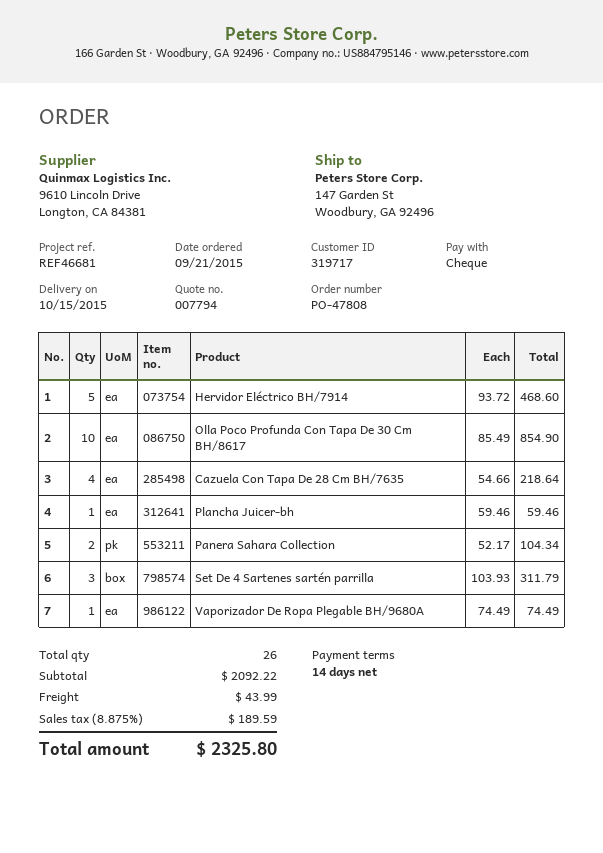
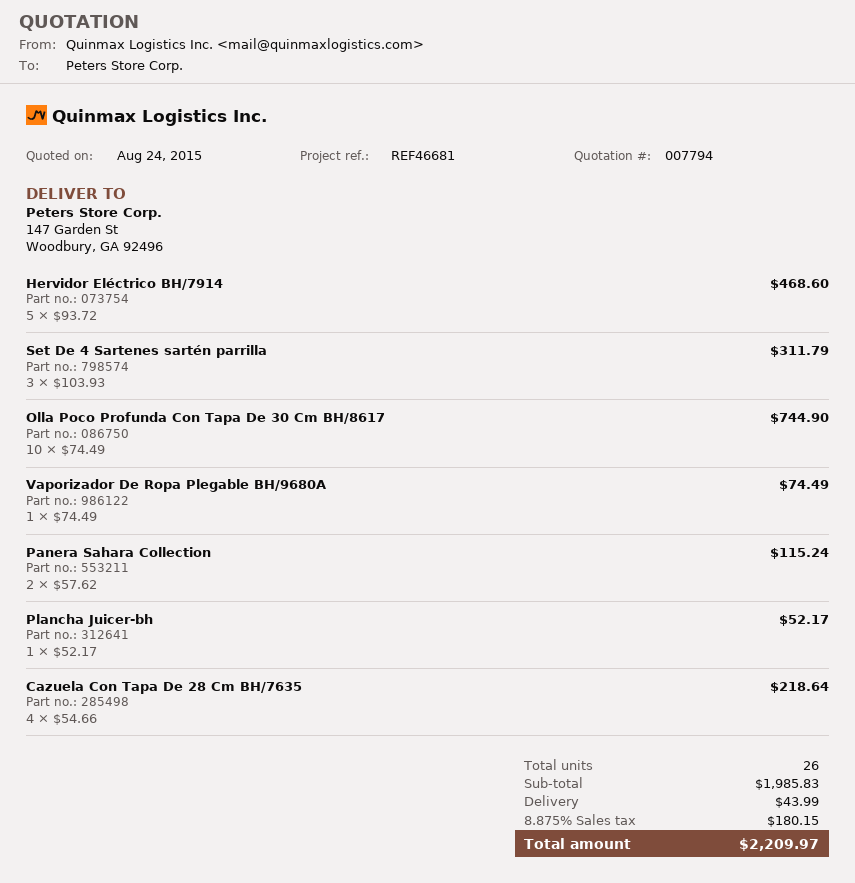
Olla Poco Profunda Con Tapa De 30 Cm BH/8617: 10 x 85.49 = 854.90 -> 10 x 74.49 = 744.90
Plancha Juicer-bh: 1 x 59.46 = 59.46 -> 1 x 52.17 = 52.17
Panera Sahara Collection: 2 x 52.17 = 104.34 -> 2 x 57.62 = 115.24
subtotal: 2092.22 -> 1985.83
tax: 8.875% = 189.59 -> 8.875% = 180.15
total: 2325.80 -> 2209.97

